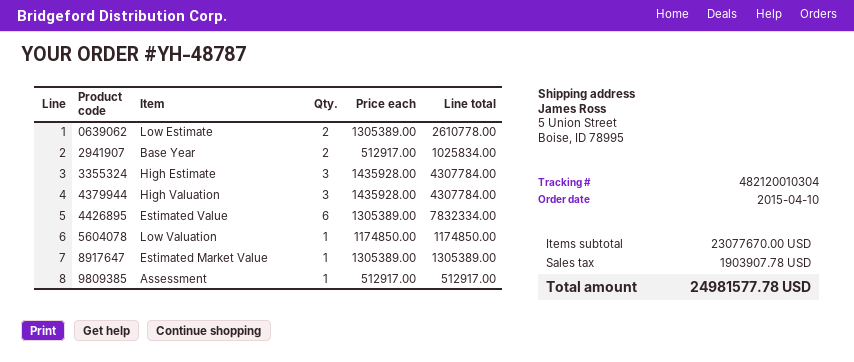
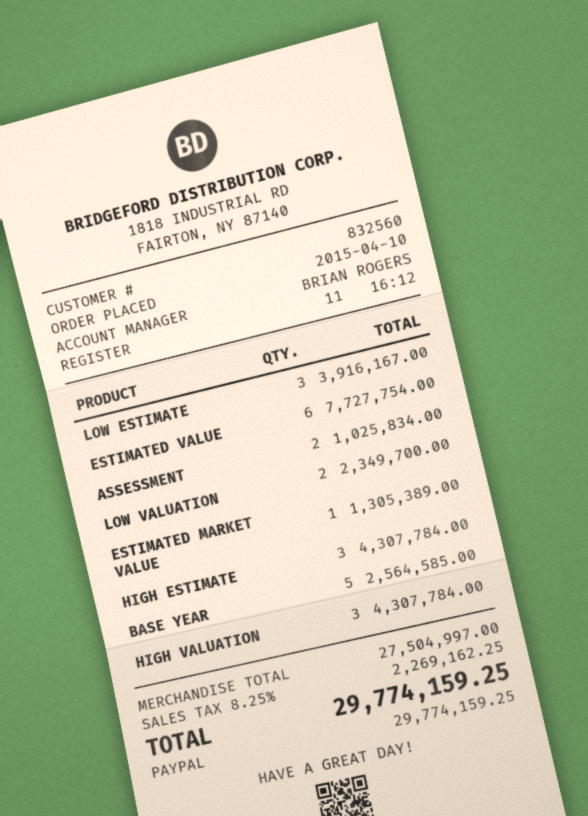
Low Estimate: 2 for 2610778.00 -> 3 for 3916167.00
Base Year: 2 for 1025834.00 -> 5 for 2564585.00
Estimated Value: 6 for 7832334.00 -> 6 for 7727754.00
Low Valuation: 1 for 1174850.00 -> 2 for 2349700.00
Assessment: 1 for 512917.00 -> 2 for 1025834.00
subtotal: 23077670.00 -> 27504997.00
tax: 1903907.78 -> 2269162.25
total: 24981577.78 -> 29774159.25

